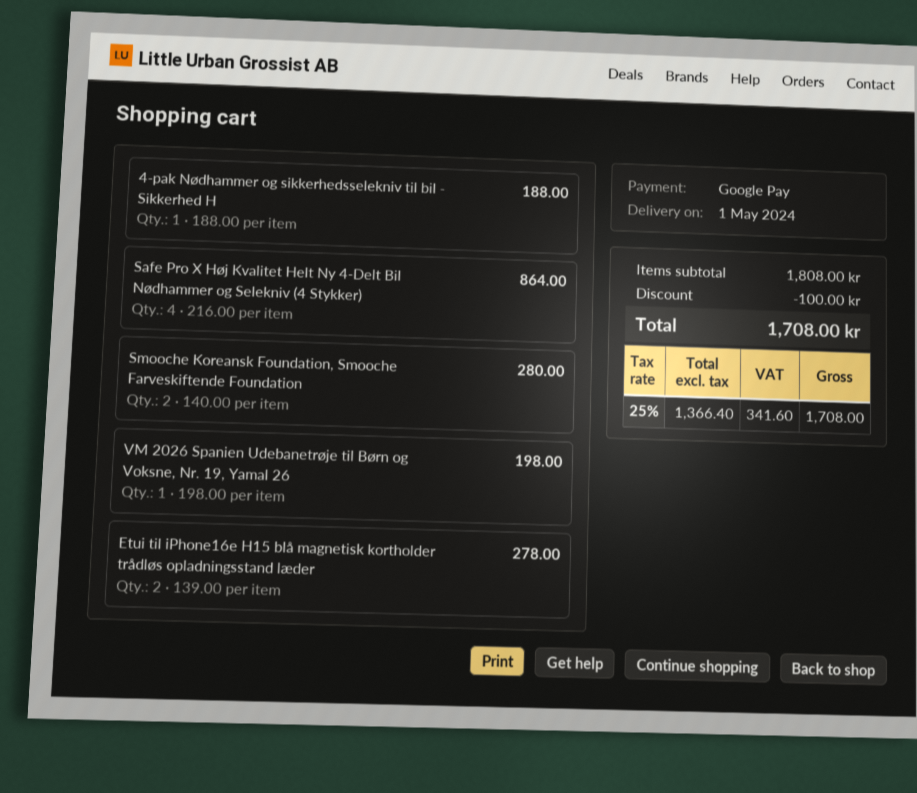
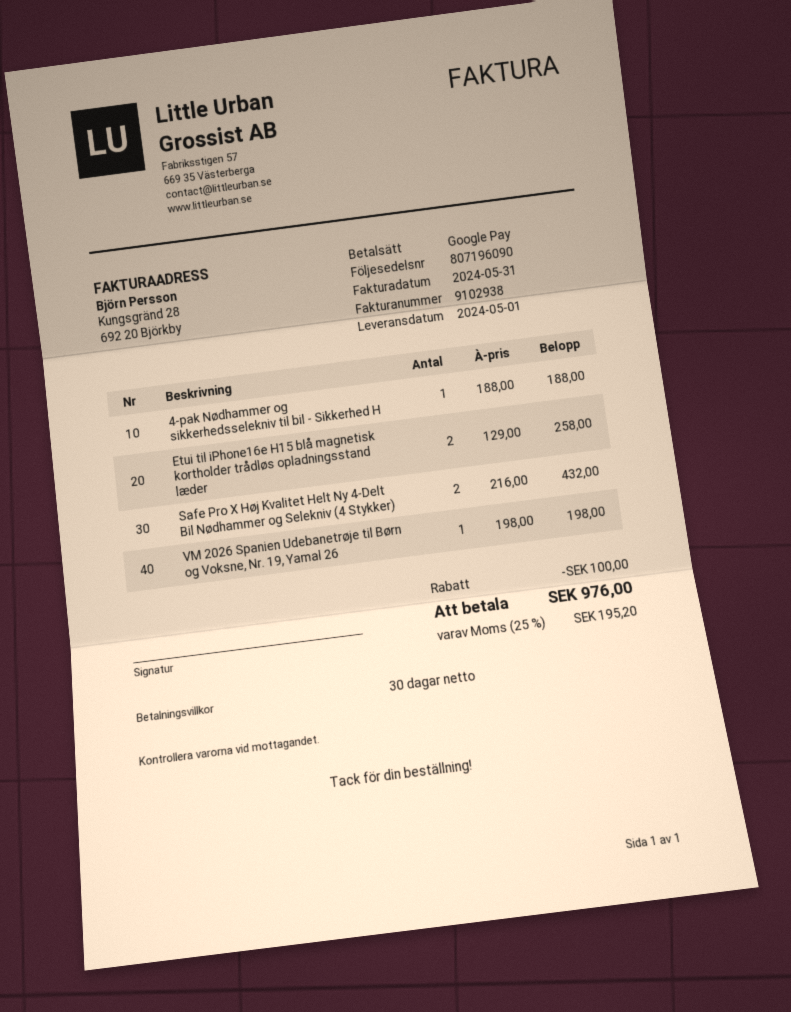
Safe Pro X Høj Kvalitet Helt Ny 4-Delt Bil Nødhammer og Selekniv (4 Stykker): 4 x 216.00 = 864.00 -> 2 x 216.00 = 432.00
Smooche Koreansk Foundation, Smooche Farveskiftende Foundation: 2 x 140.00 = 280.00 -> none
Etui til iPhone16e H15 blå magnetisk kortholder trådløs opladningsstand læder: 2 x 139.00 = 278.00 -> 2 x 129.00 = 258.00
tax: 25% = 341.60 -> 25% = 195.20
total: 1708.00 -> 976.00

